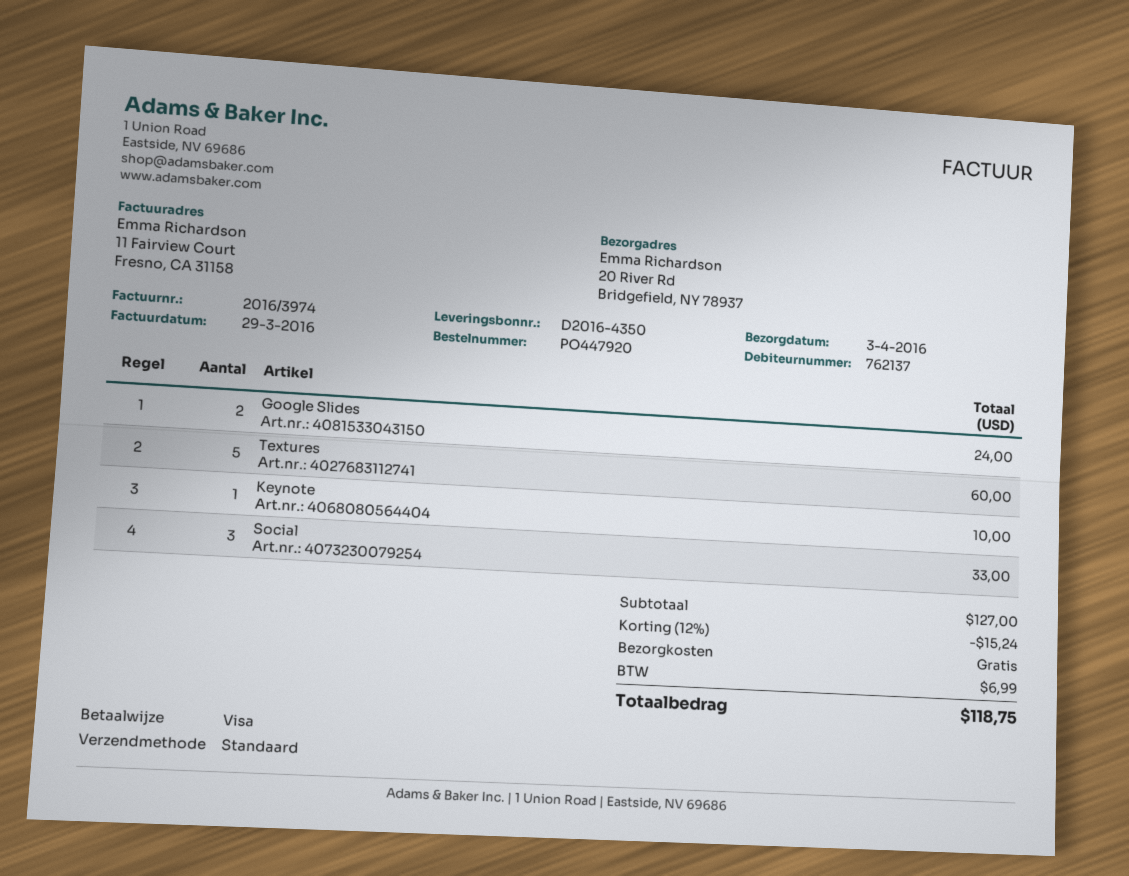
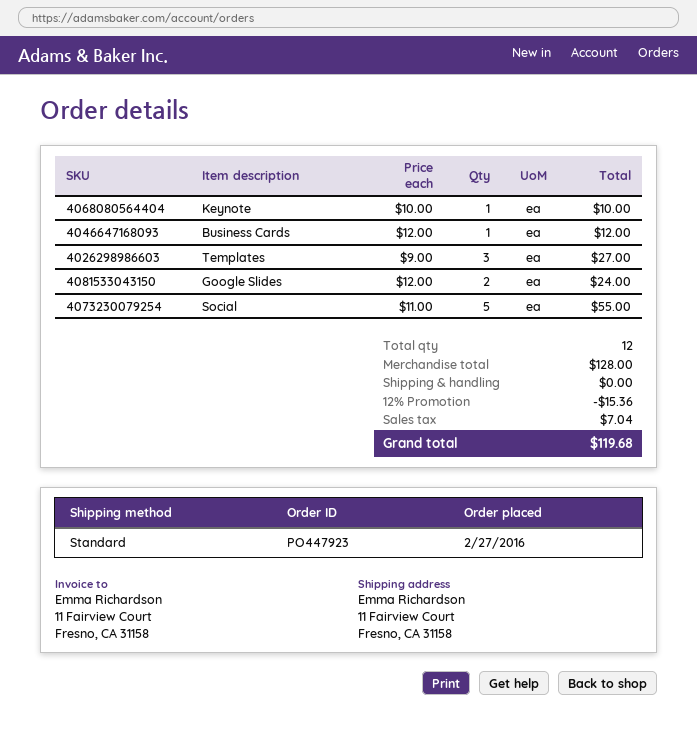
order number: PO447920 -> PO447923
ship to: 20 River Rd, Bridgefield, NY 78937 -> 11 Fairview Court, Fresno, CA 31158
Textures: 5 for 60.00 -> none
Social: 3 for 33.00 -> 5 for 55.00
Business Cards: none -> 1 for 12.00
Templates: none -> 3 for 27.00
subtotal: 127.00 -> 128.00
discount: 12% = 15.24 -> 12% = 15.36
tax: 6.99 -> 7.04
total: 118.75 -> 119.68

